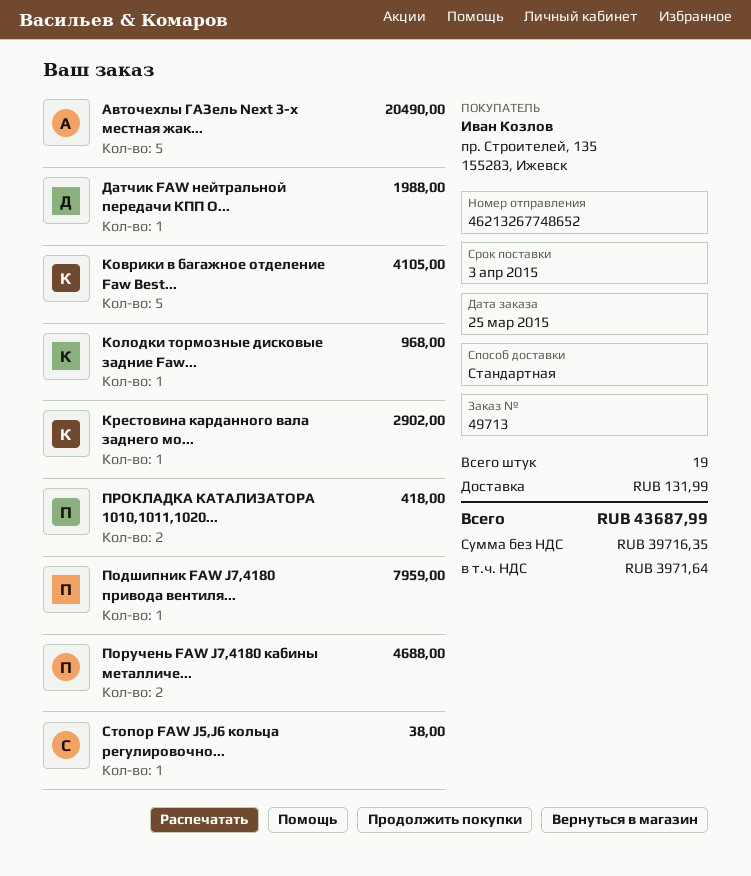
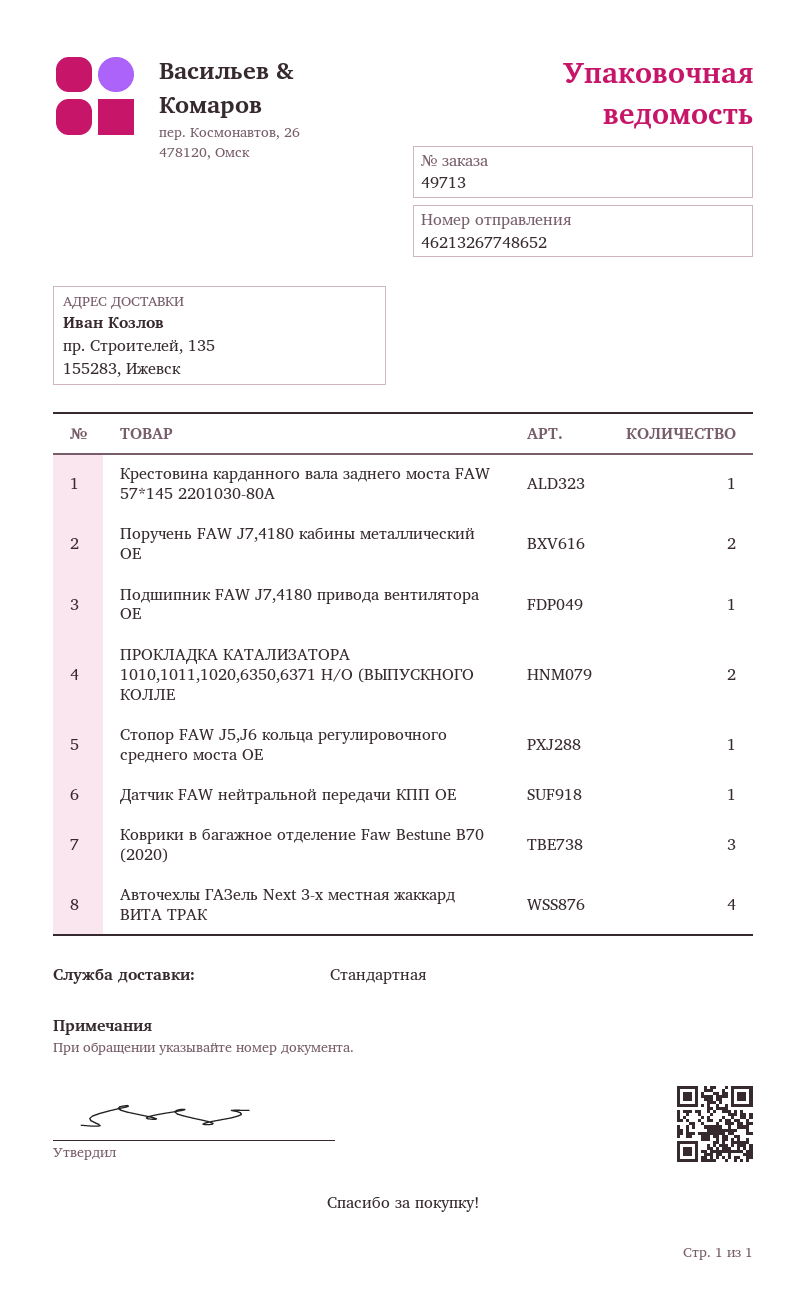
Авточехлы ГАЗель Next 3-х местная жак...: 5 -> 4
Коврики в багажное отделение Faw Best...: 5 -> 3
Колодки тормозные дисковые задние Faw...: 1 -> none

